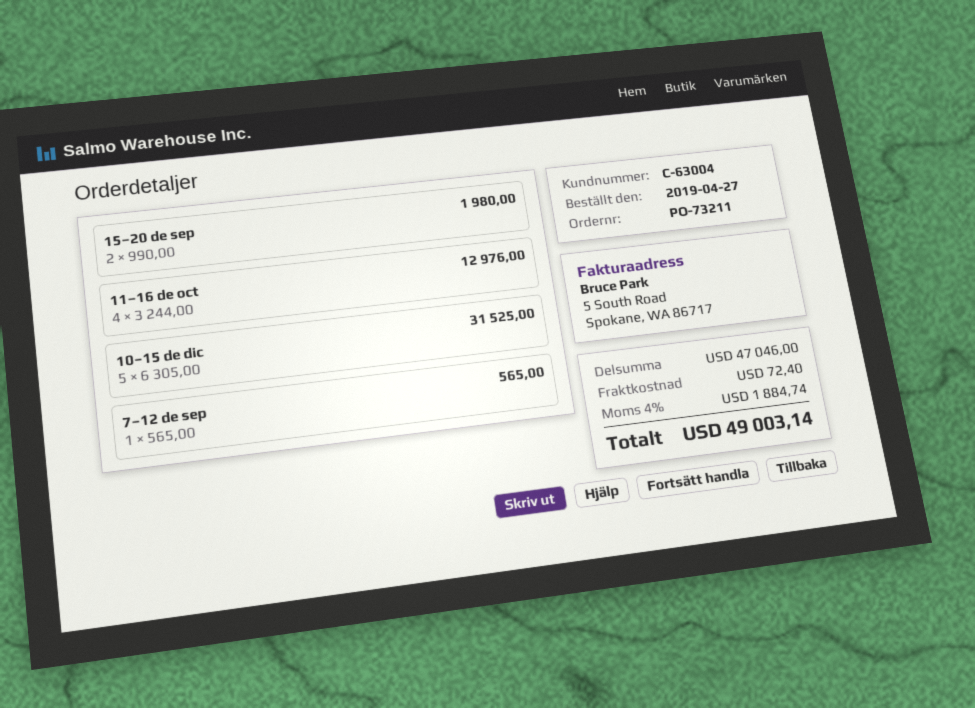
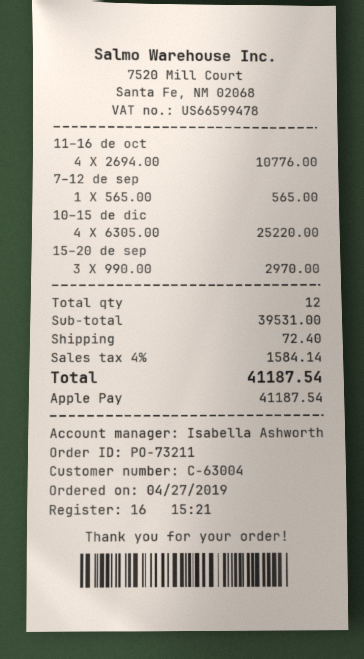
15–20 de sep: 2 x 990.00 = 1980.00 -> 3 x 990.00 = 2970.00
11–16 de oct: 4 x 3244.00 = 12976.00 -> 4 x 2694.00 = 10776.00
10–15 de dic: 5 x 6305.00 = 31525.00 -> 4 x 6305.00 = 25220.00
subtotal: 47046.00 -> 39531.00
tax: 4% = 1884.74 -> 4% = 1584.14
total: 49003.14 -> 41187.54

